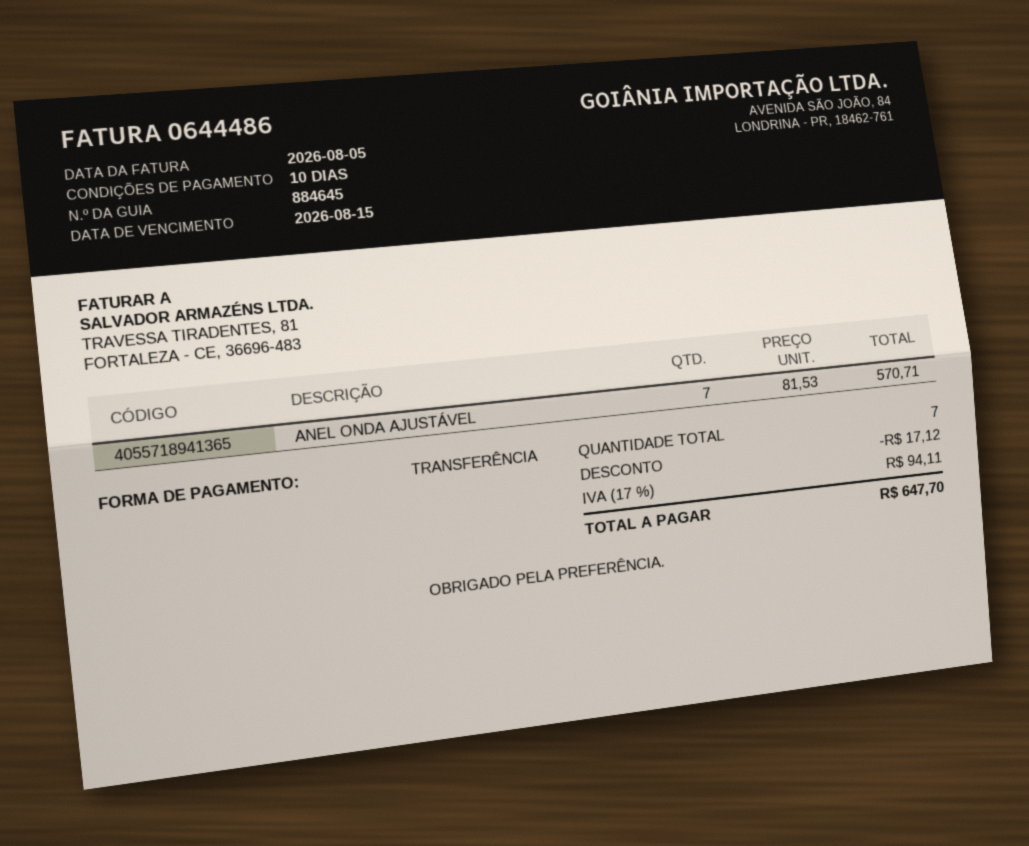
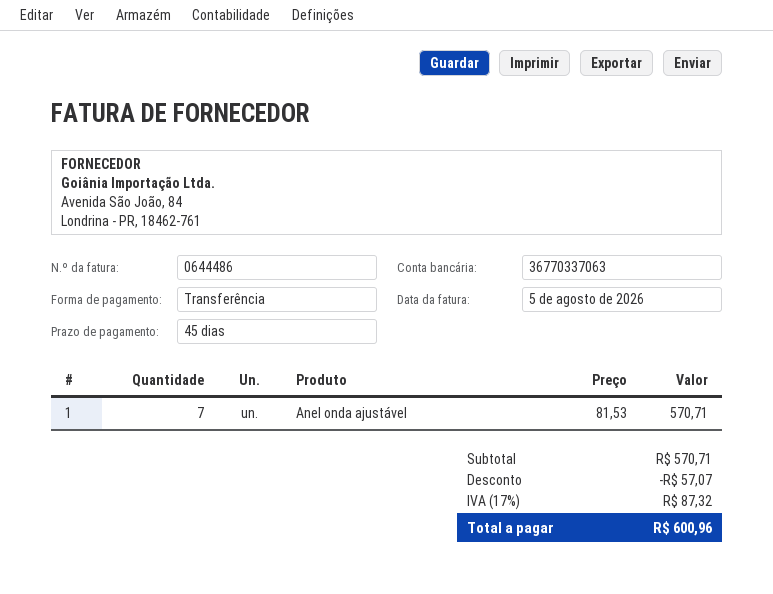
payment terms: 10 days -> 45 days
discount: 17.12 -> 57.07
tax: 17% = 94.11 -> 17% = 87.32
total: 647.70 -> 600.96

